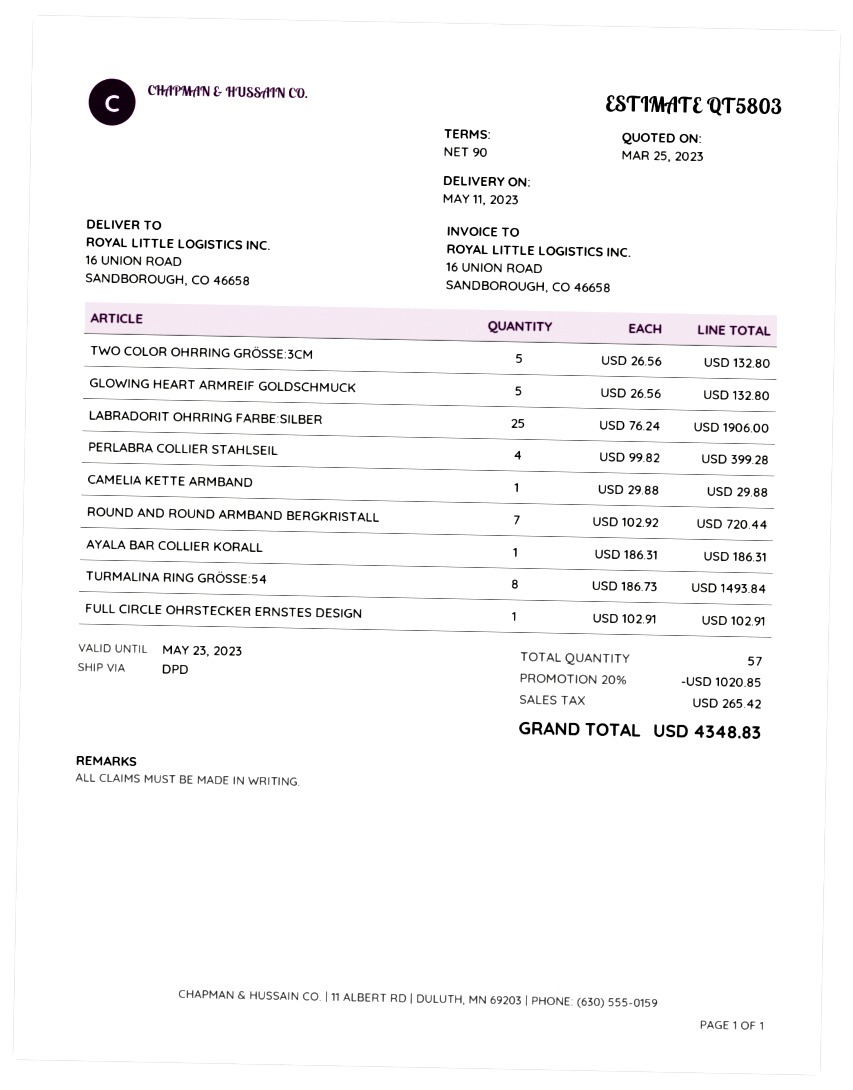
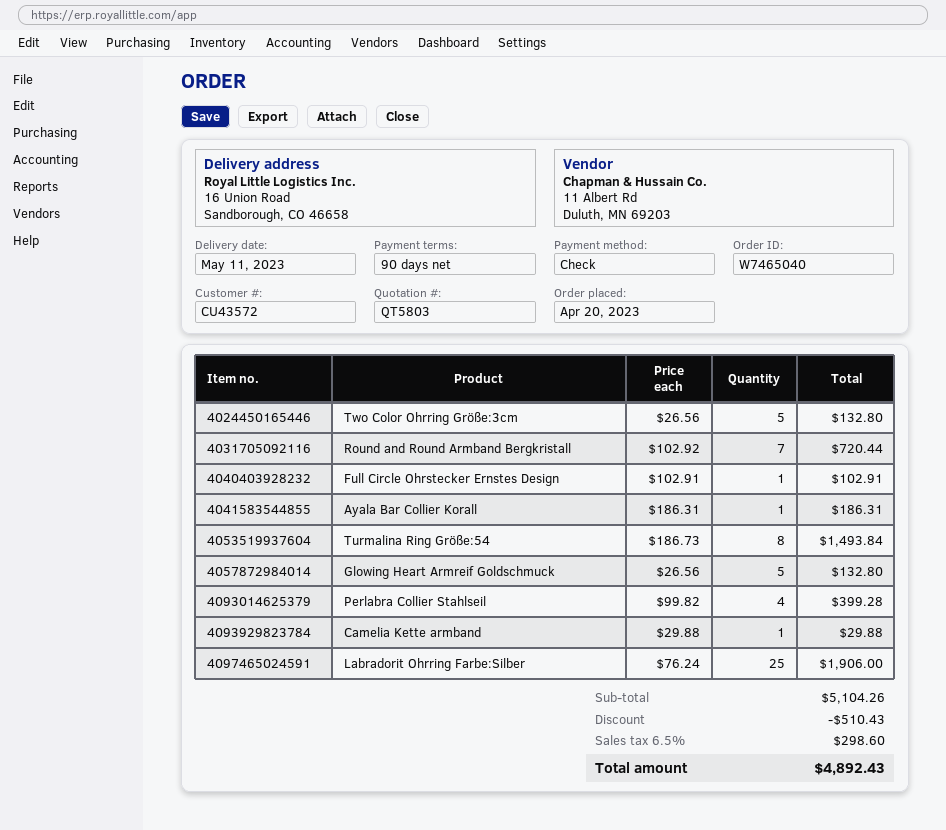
discount: 1020.85 -> 510.43
tax: 265.42 -> 298.60
total: 4348.83 -> 4892.43

